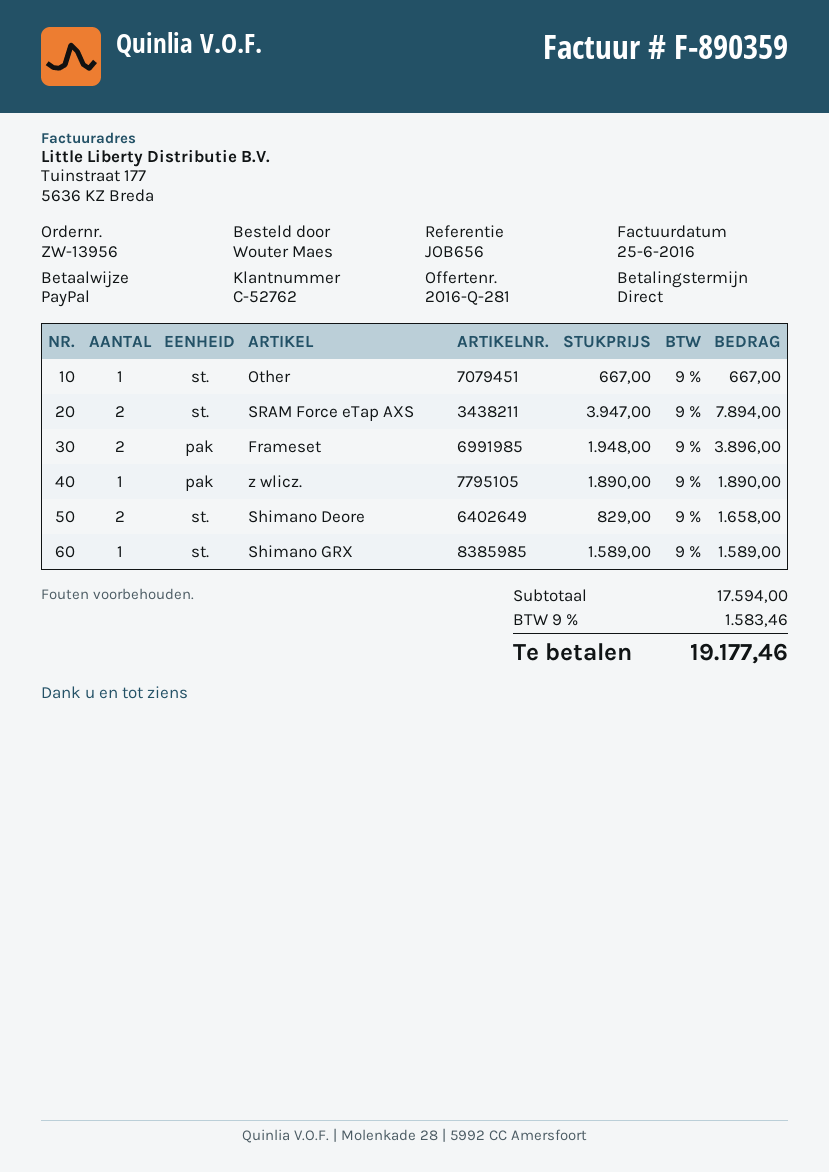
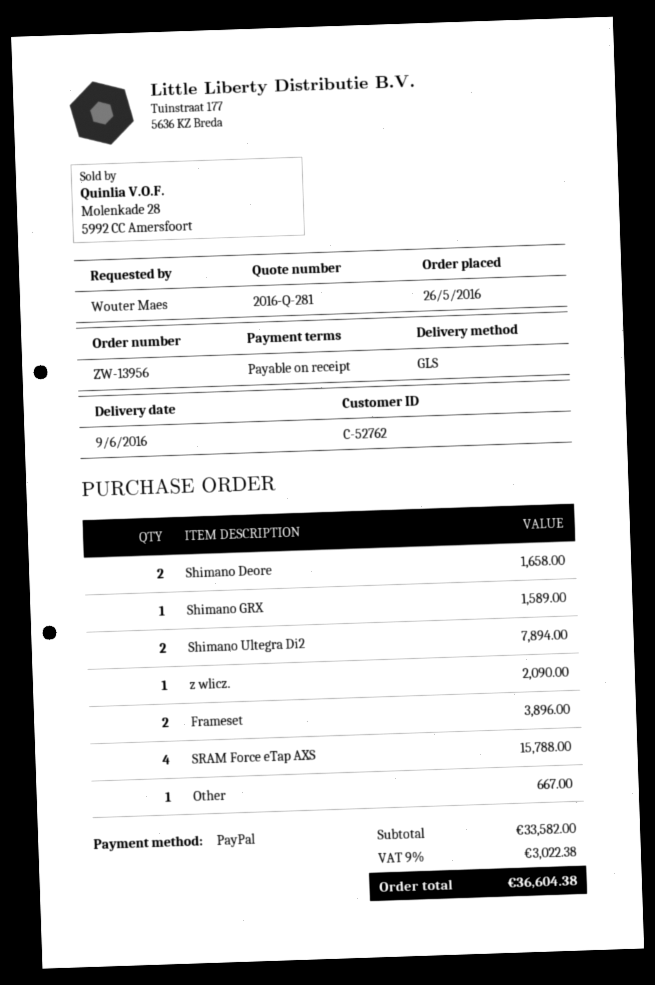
SRAM Force eTap AXS: 2 for 7894.00 -> 4 for 15788.00
z wlicz.: 1 for 1890.00 -> 1 for 2090.00
Shimano Ultegra Di2: none -> 2 for 7894.00
subtotal: 17594.00 -> 33582.00
tax: 9% = 1583.46 -> 9% = 3022.38
total: 19177.46 -> 36604.38

